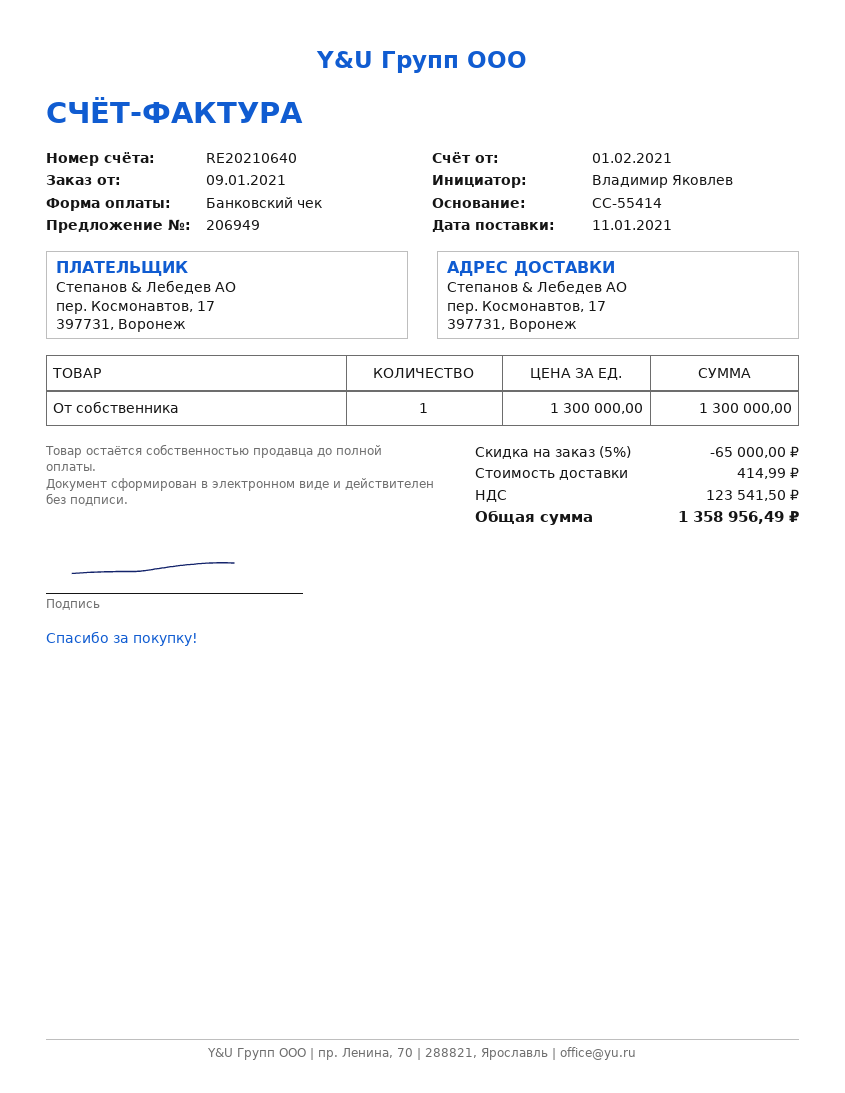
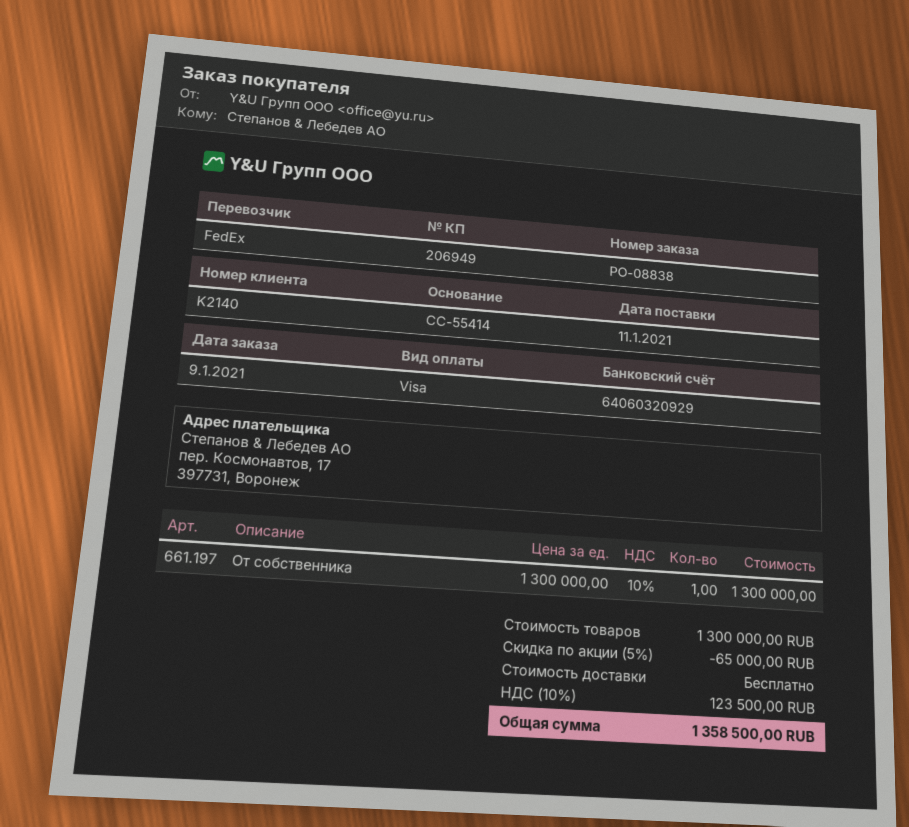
payment method: cheque -> Visa
shipping: 414.99 -> 0.00
tax: 123541.50 -> 123500.00
total: 1358956.49 -> 1358500.00

